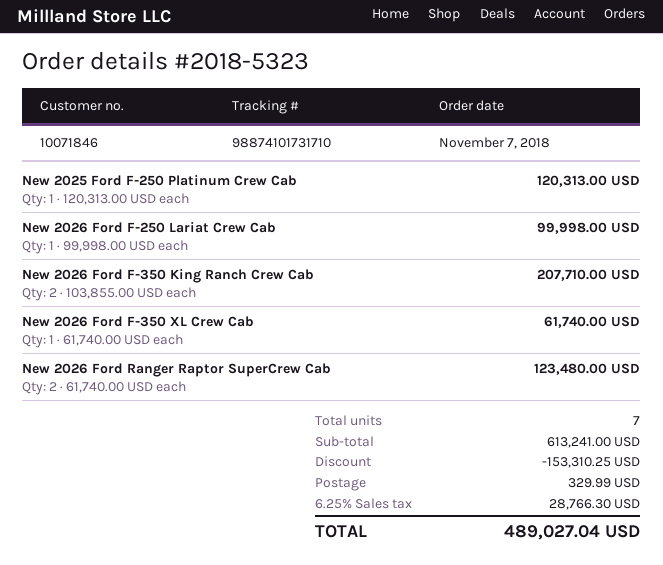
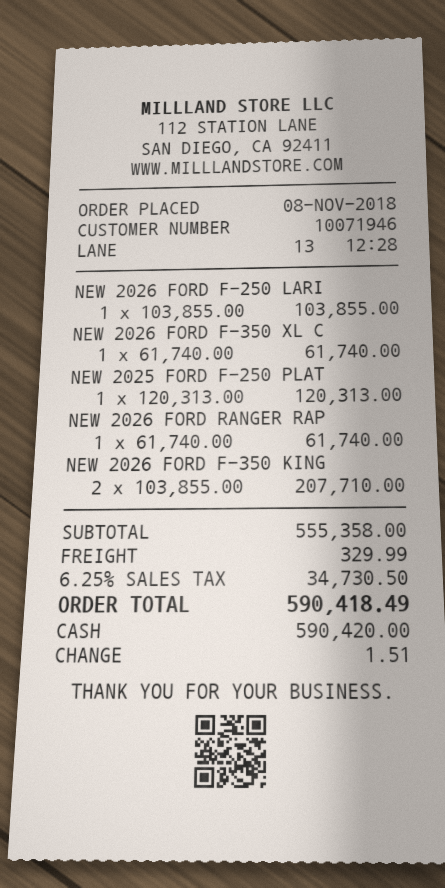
order date: 2018-11-07 -> 2018-11-08
customer number: 10071846 -> 10071946
New 2026 Ford F-250 Lariat Crew Cab: 1 x 99998.00 = 99998.00 -> 1 x 103855.00 = 103855.00
New 2026 Ford Ranger Raptor SuperCrew Cab: 2 x 61740.00 = 123480.00 -> 1 x 61740.00 = 61740.00
subtotal: 613241.00 -> 555358.00
discount: 153310.25 -> none
tax: 6.25% = 28766.30 -> 6.25% = 34730.50
total: 489027.04 -> 590418.49

